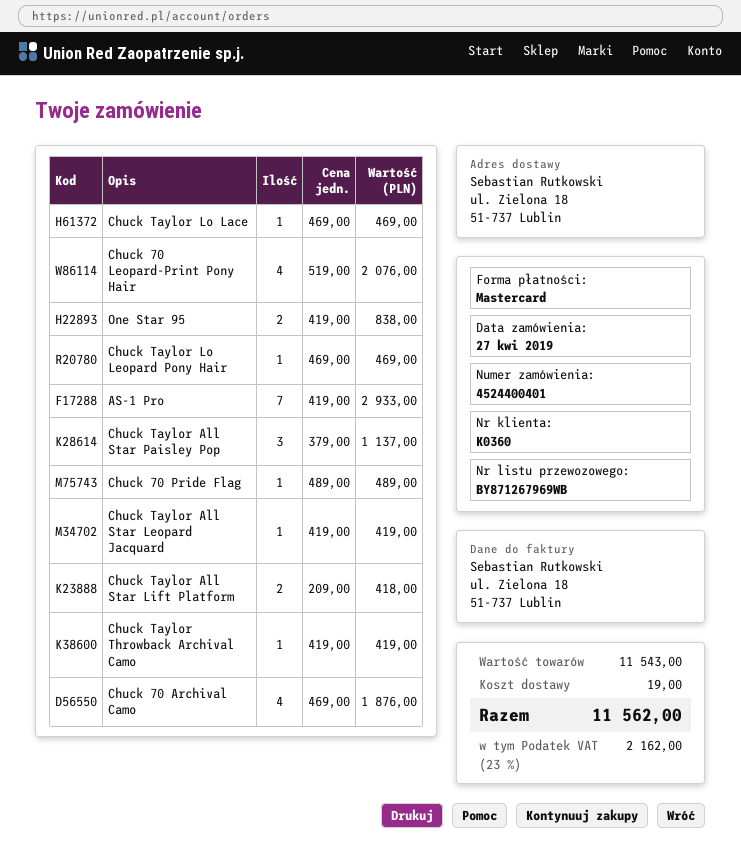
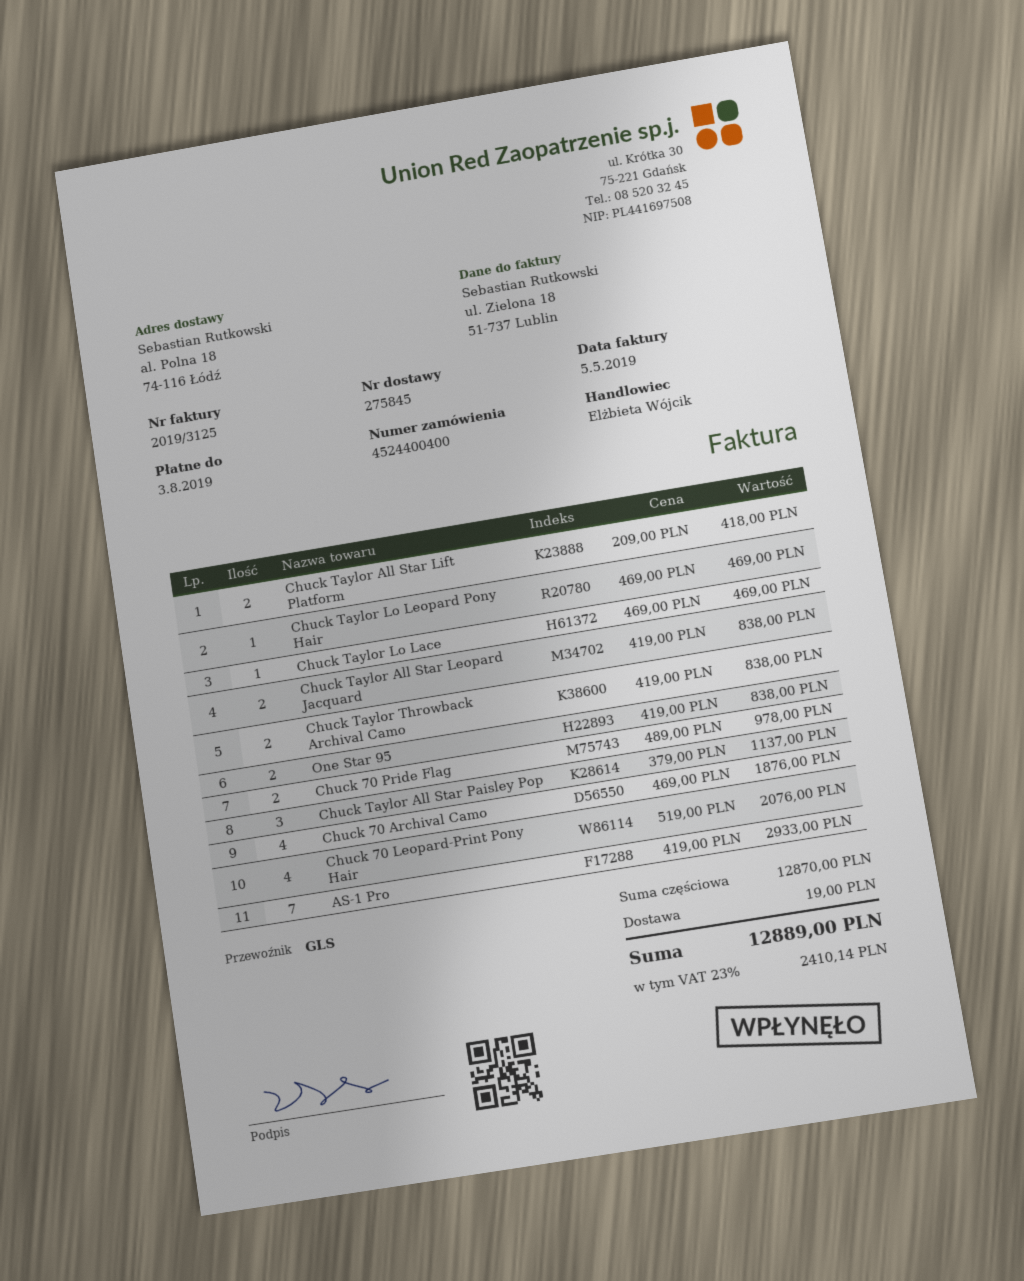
order number: 4524400401 -> 4524400400
ship to: ul. Zielona 18, 51-737 Lublin -> al. Polna 18, 74-116 Łódź
Chuck 70 Pride Flag: 1 x 489.00 = 489.00 -> 2 x 489.00 = 978.00
Chuck Taylor All Star Leopard Jacquard: 1 x 419.00 = 419.00 -> 2 x 419.00 = 838.00
Chuck Taylor Throwback Archival Camo: 1 x 419.00 = 419.00 -> 2 x 419.00 = 838.00
subtotal: 11543.00 -> 12870.00
tax: 23% = 2162.00 -> 23% = 2410.14
total: 11562.00 -> 12889.00

